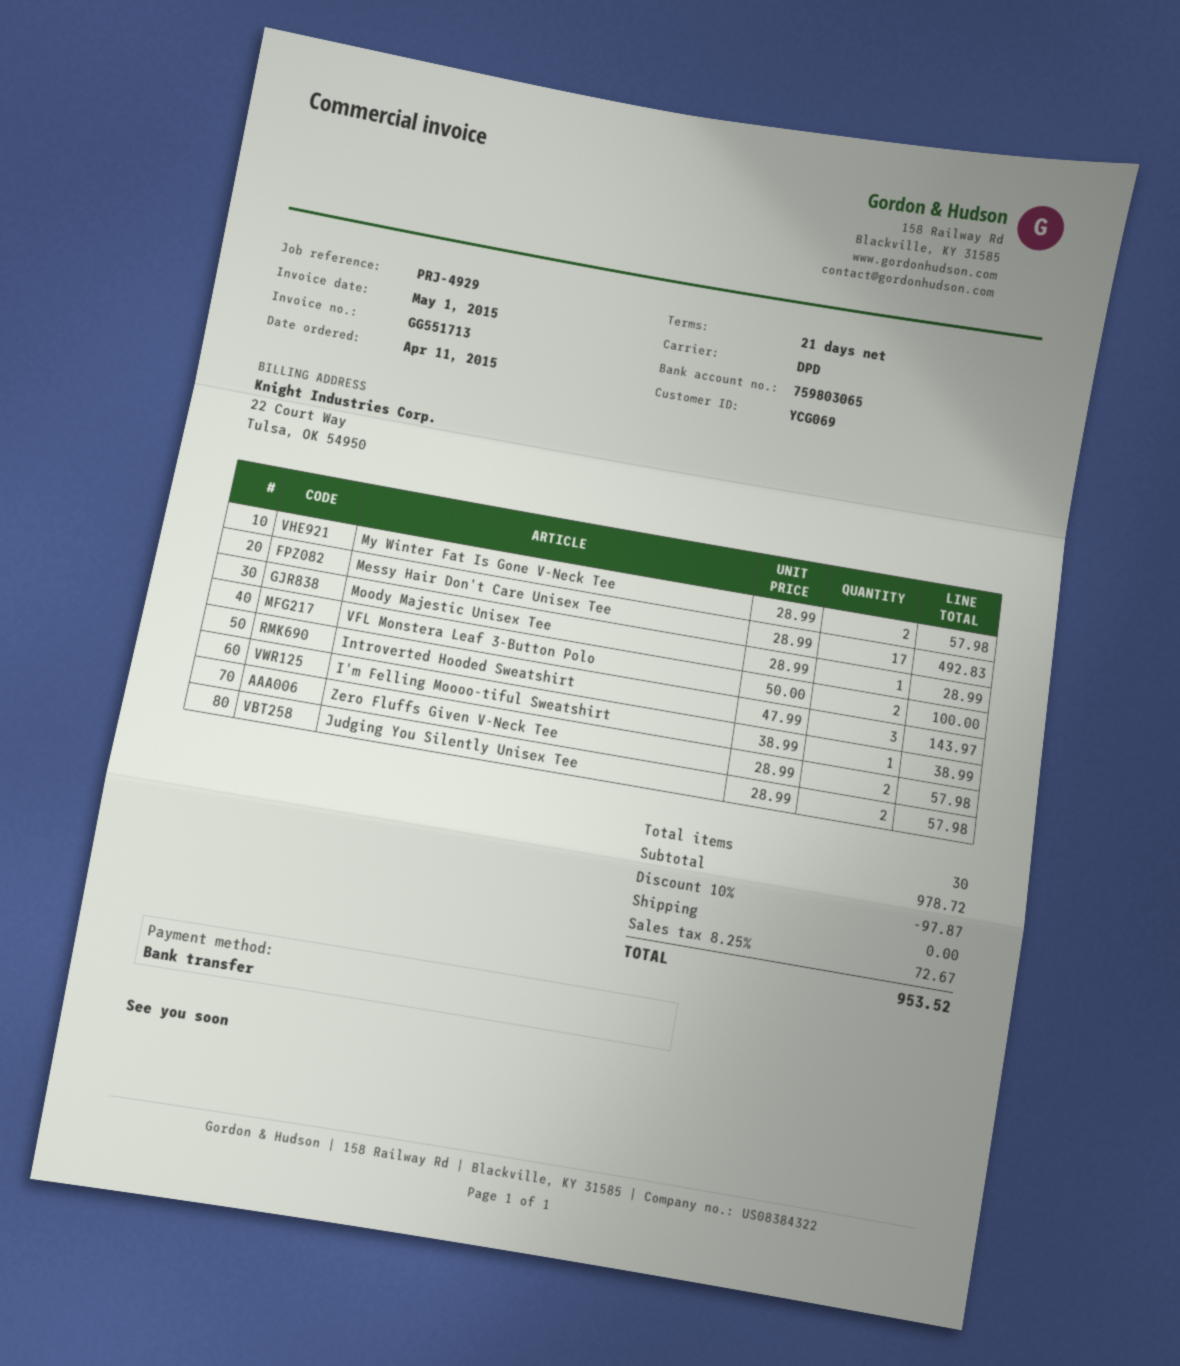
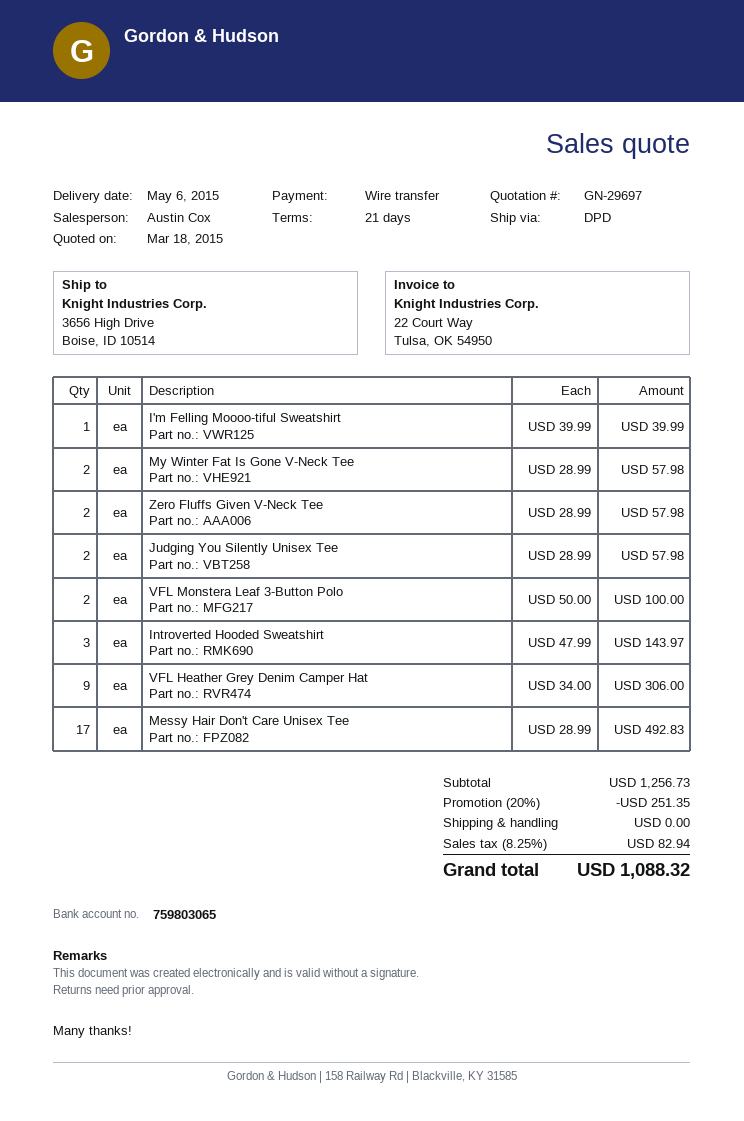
Moody Majestic Unisex Tee: 1 x 28.99 = 28.99 -> none
I'm Felling Moooo-tiful Sweatshirt: 1 x 38.99 = 38.99 -> 1 x 39.99 = 39.99
VFL Heather Grey Denim Camper Hat: none -> 9 x 34.00 = 306.00
subtotal: 978.72 -> 1256.73
discount: 10% = 97.87 -> 20% = 251.35
tax: 8.25% = 72.67 -> 8.25% = 82.94
total: 953.52 -> 1088.32

